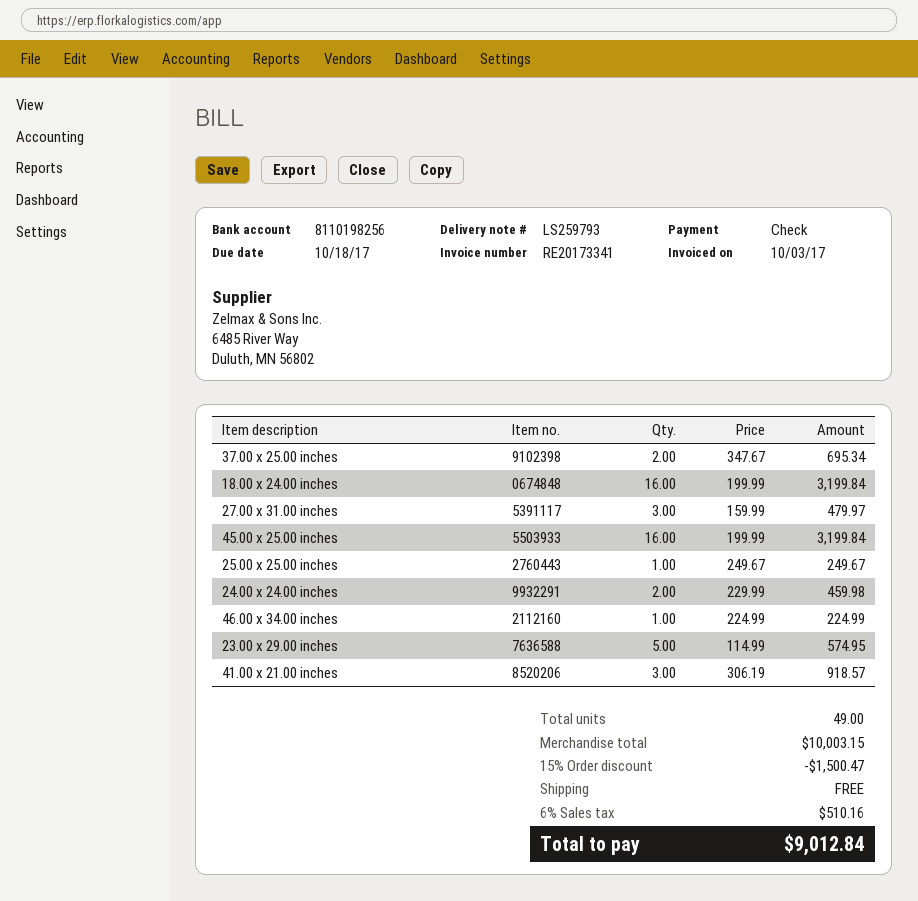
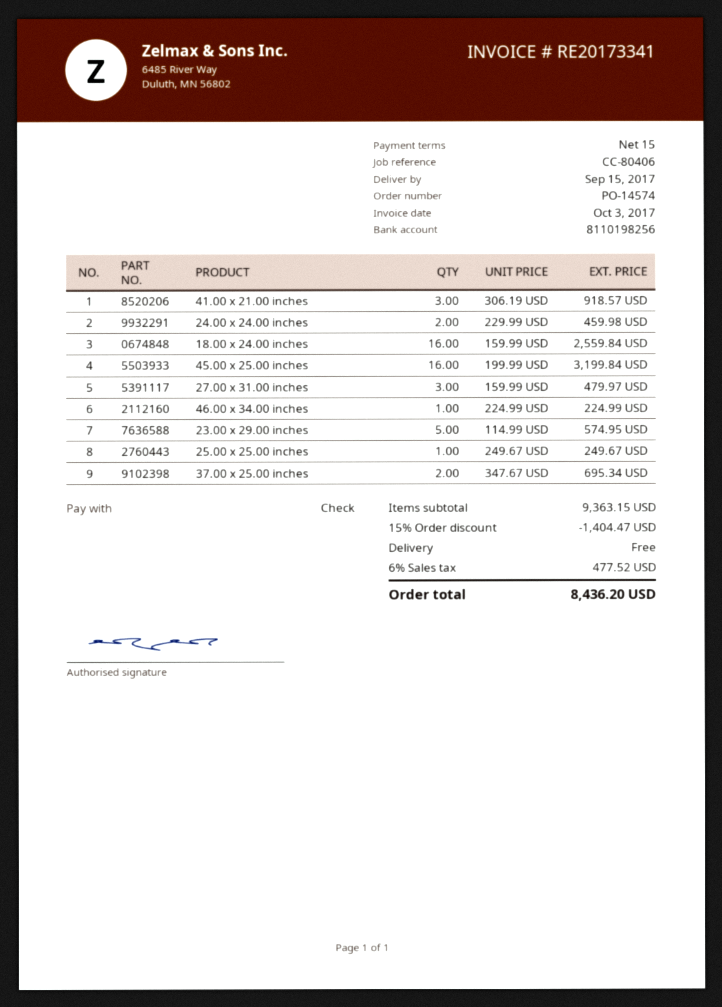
18.00 x 24.00 inches: 16 x 199.99 = 3199.84 -> 16 x 159.99 = 2559.84
subtotal: 10003.15 -> 9363.15
discount: 15% = 1500.47 -> 15% = 1404.47
tax: 6% = 510.16 -> 6% = 477.52
total: 9012.84 -> 8436.20

